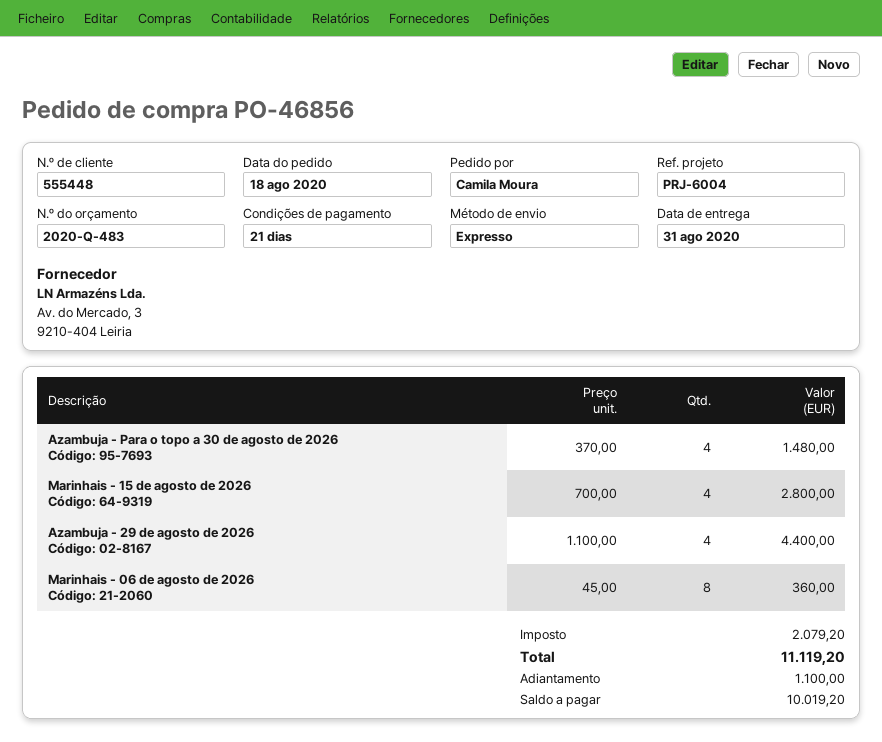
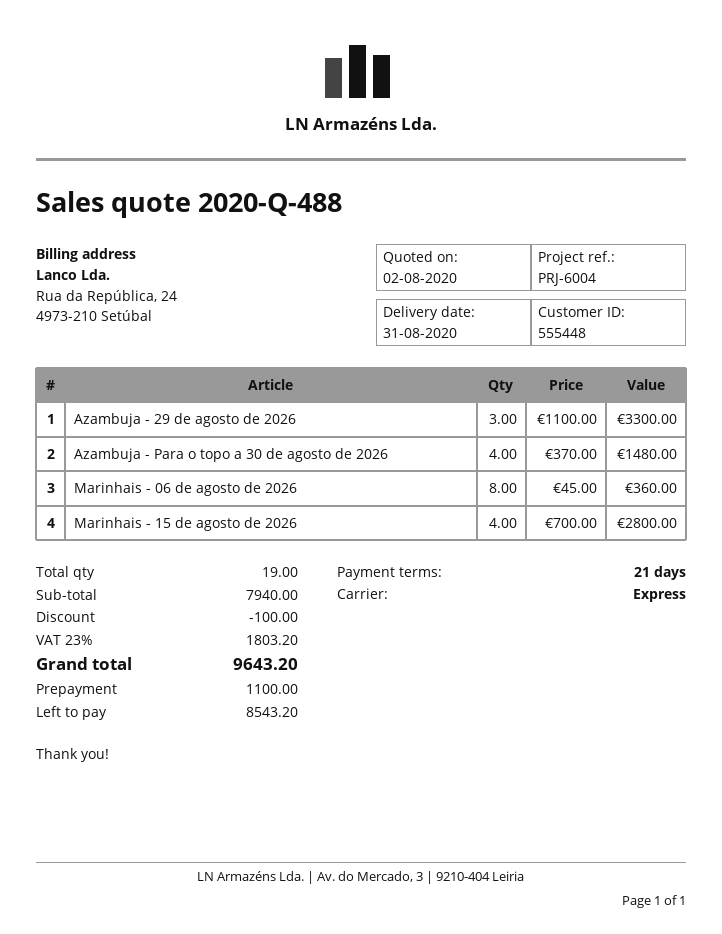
quote number: 2020-Q-483 -> 2020-Q-488
Azambuja - 29 de agosto de 2026: 4 x 1100.00 = 4400.00 -> 3 x 1100.00 = 3300.00
discount: none -> 100.00
tax: 2079.20 -> 1803.20
total: 11119.20 -> 9643.20
balance: 10019.20 -> 8543.20

